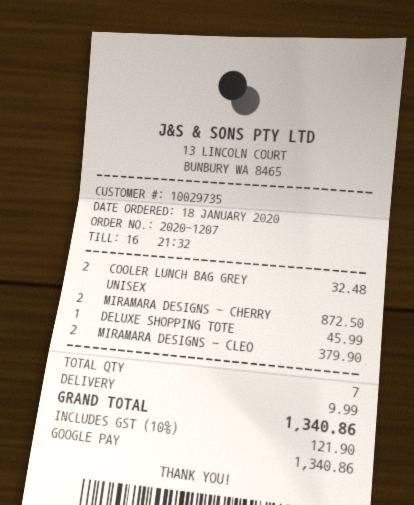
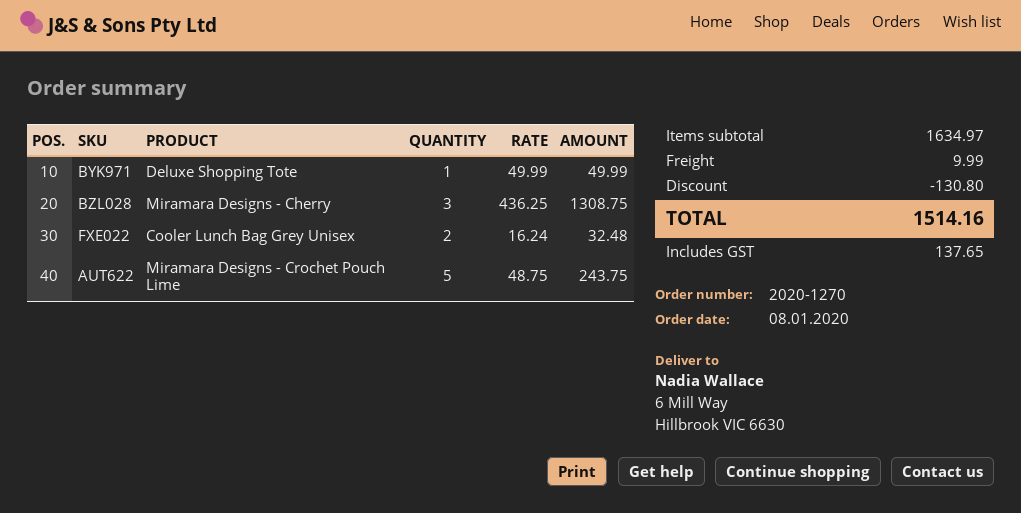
order number: 2020-1207 -> 2020-1270
order date: 2020-01-18 -> 2020-01-08
MIRAMARA DESIGNS - CHERRY: 2 for 872.50 -> 3 for 1308.75
DELUXE SHOPPING TOTE: 1 for 45.99 -> 1 for 49.99
MIRAMARA DESIGNS - CLEO: 2 for 379.90 -> none
Miramara Designs - Crochet Pouch Lime: none -> 5 for 243.75
discount: none -> 130.80
tax: 121.90 -> 137.65
total: 1340.86 -> 1514.16

